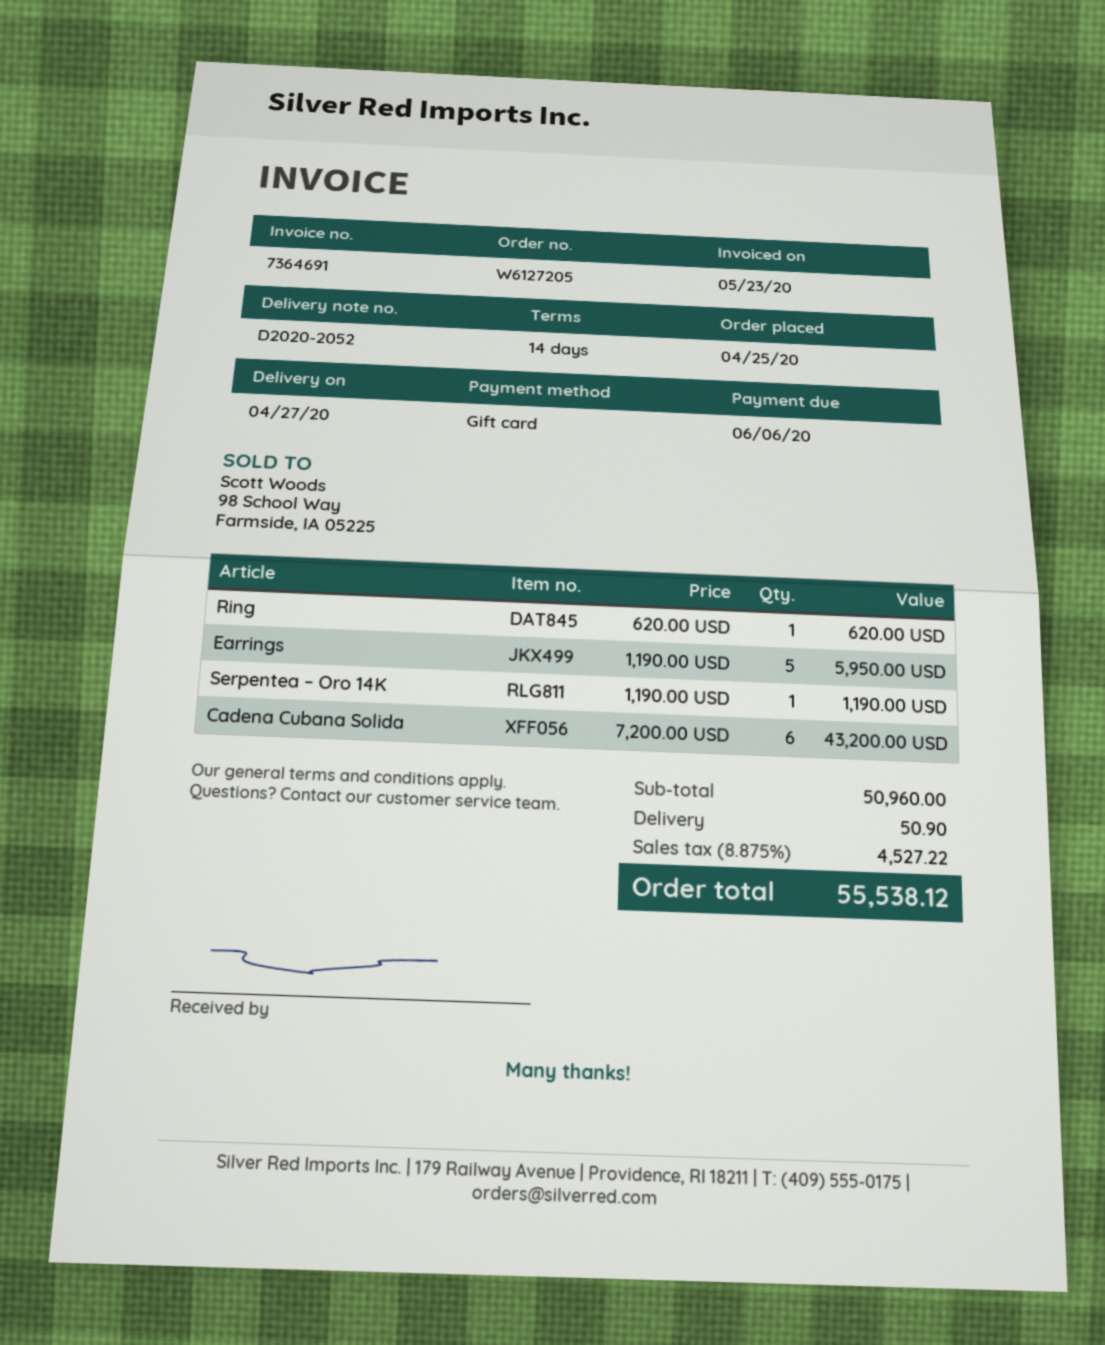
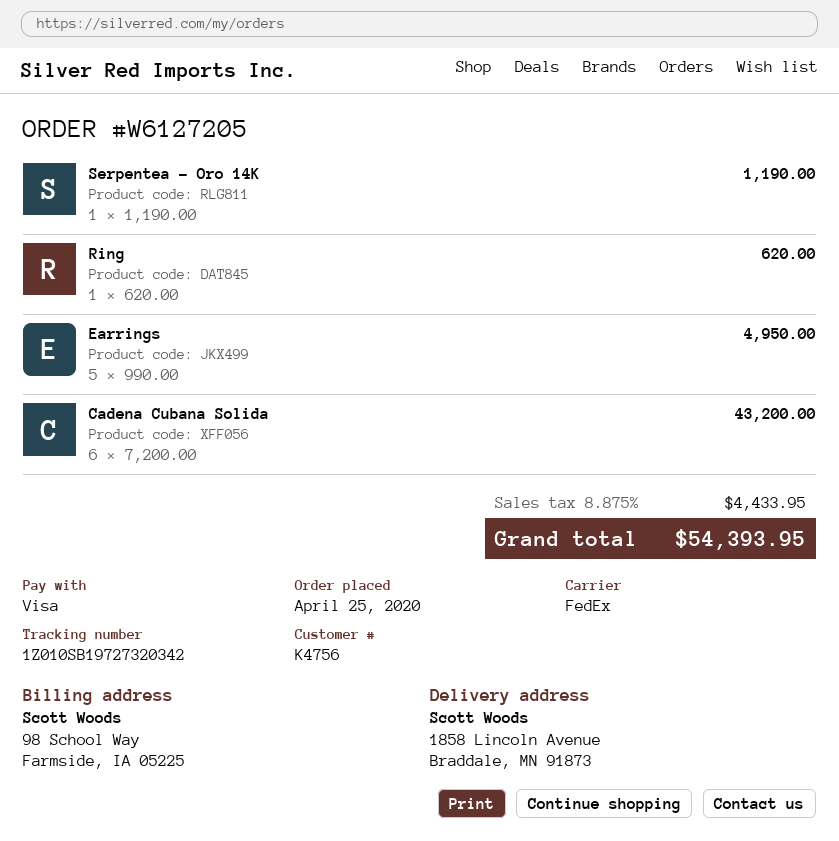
payment method: gift card -> Visa
Earrings: 5 x 1190.00 = 5950.00 -> 5 x 990.00 = 4950.00
shipping: 50.90 -> none
tax: 8.875% = 4527.22 -> 8.875% = 4433.95
total: 55538.12 -> 54393.95

